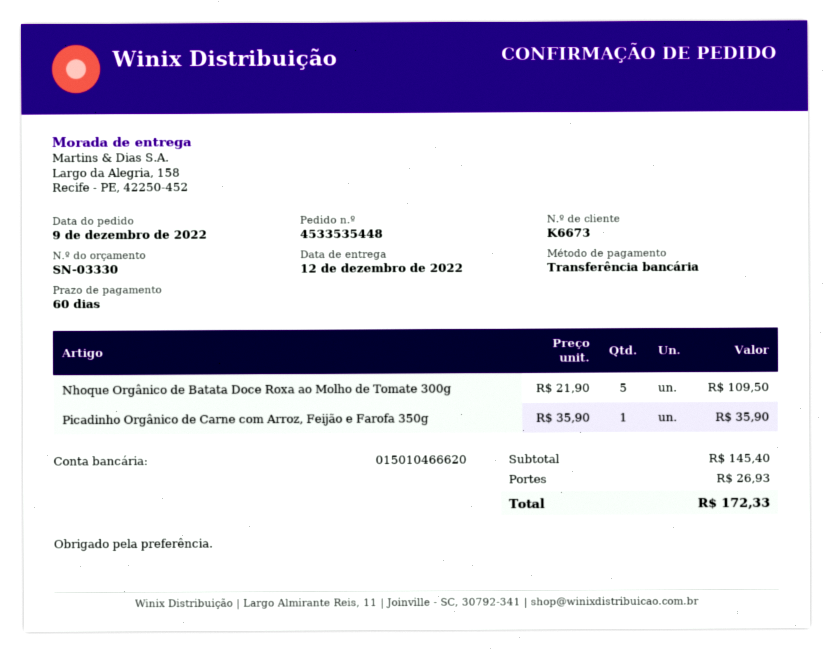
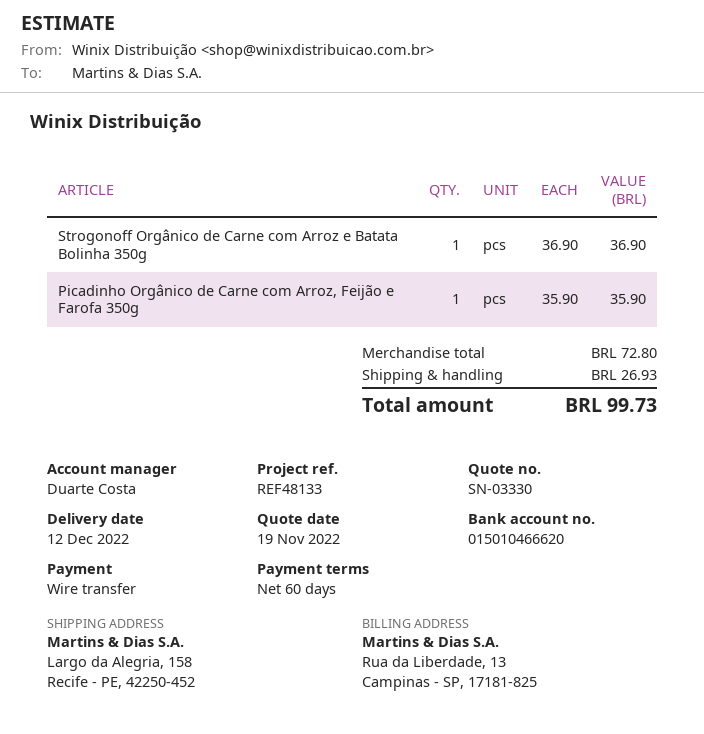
Nhoque Orgânico de Batata Doce Roxa ao Molho de Tomate 300g: 5 x 21.90 = 109.50 -> none
Strogonoff Orgânico de Carne com Arroz e Batata Bolinha 350g: none -> 1 x 36.90 = 36.90
subtotal: 145.40 -> 72.80
total: 172.33 -> 99.73

